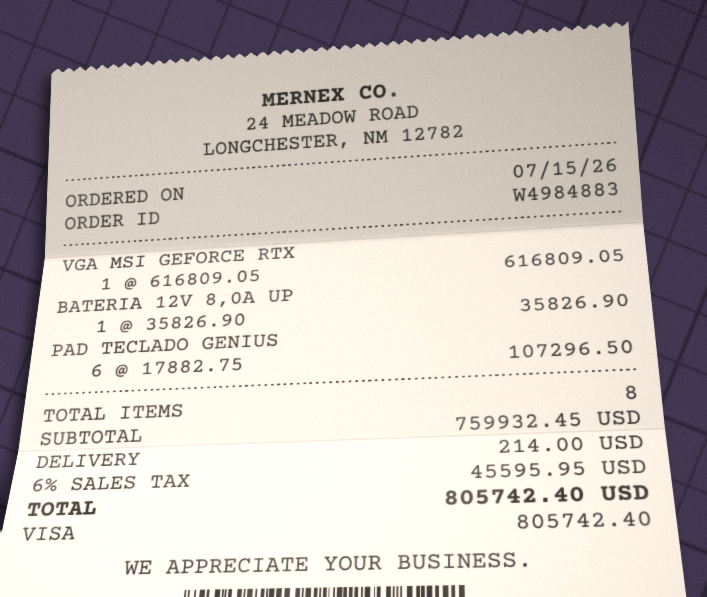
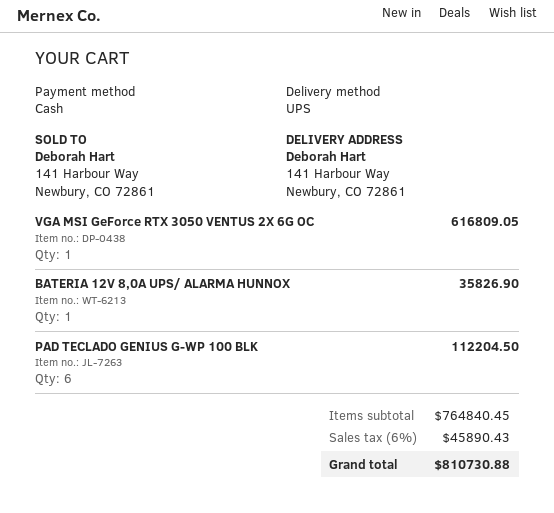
payment method: Visa -> cash
PAD TECLADO GENIUS: 6 for 107296.50 -> 6 for 112204.50
subtotal: 759932.45 -> 764840.45
shipping: 214.00 -> none
tax: 6% = 45595.95 -> 6% = 45890.43
total: 805742.40 -> 810730.88

